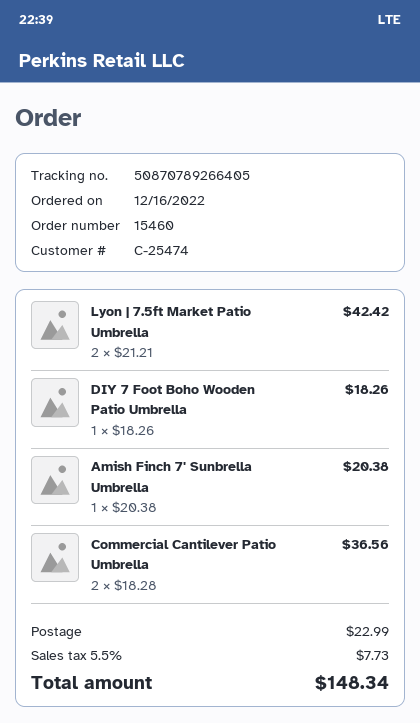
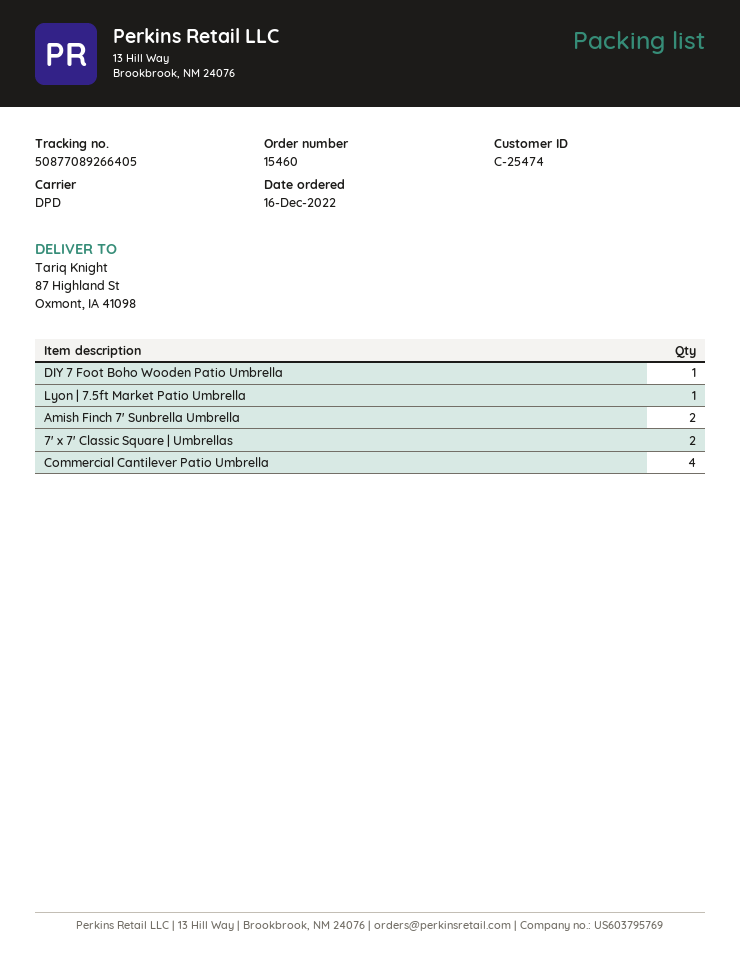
tracking number: 50870789266405 -> 50877089266405
Lyon | 7.5ft Market Patio Umbrella: 2 -> 1
Amish Finch 7' Sunbrella Umbrella: 1 -> 2
Commercial Cantilever Patio Umbrella: 2 -> 4
7' x 7' Classic Square | Umbrellas: none -> 2

